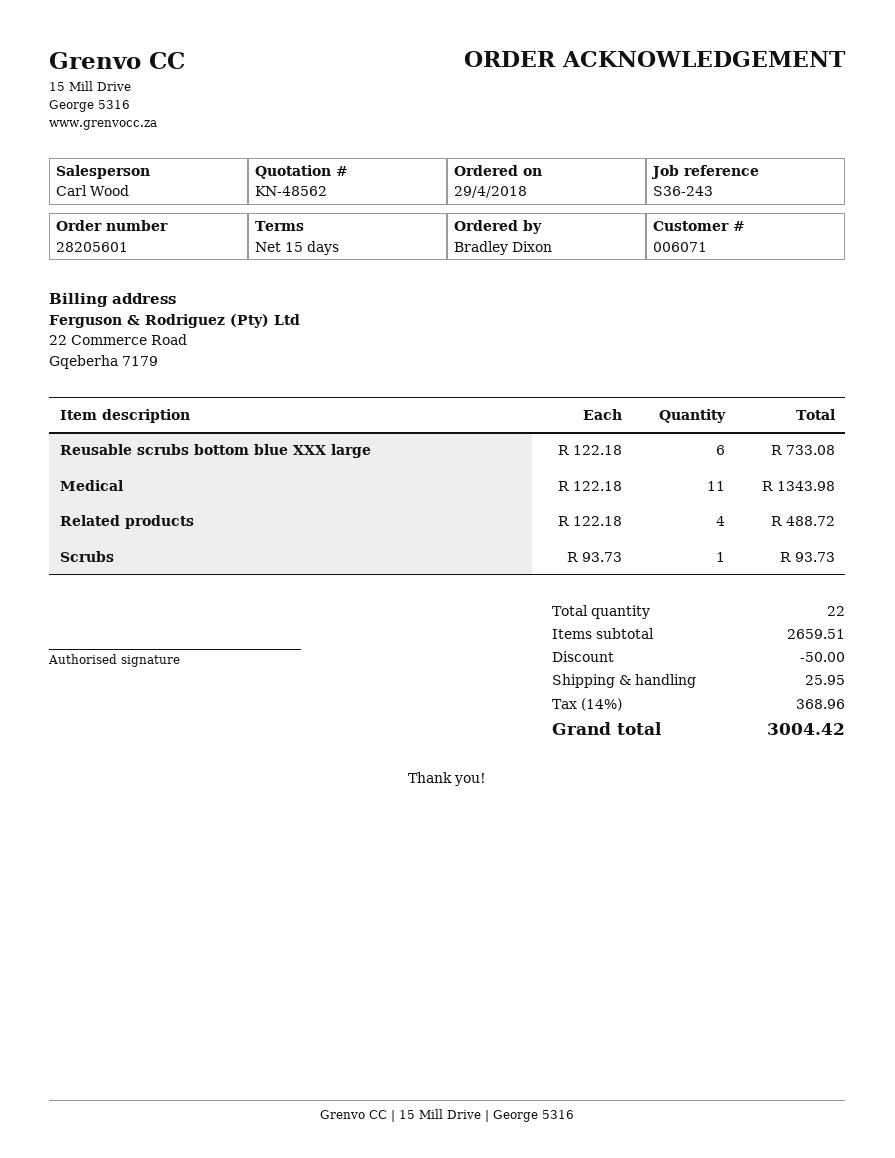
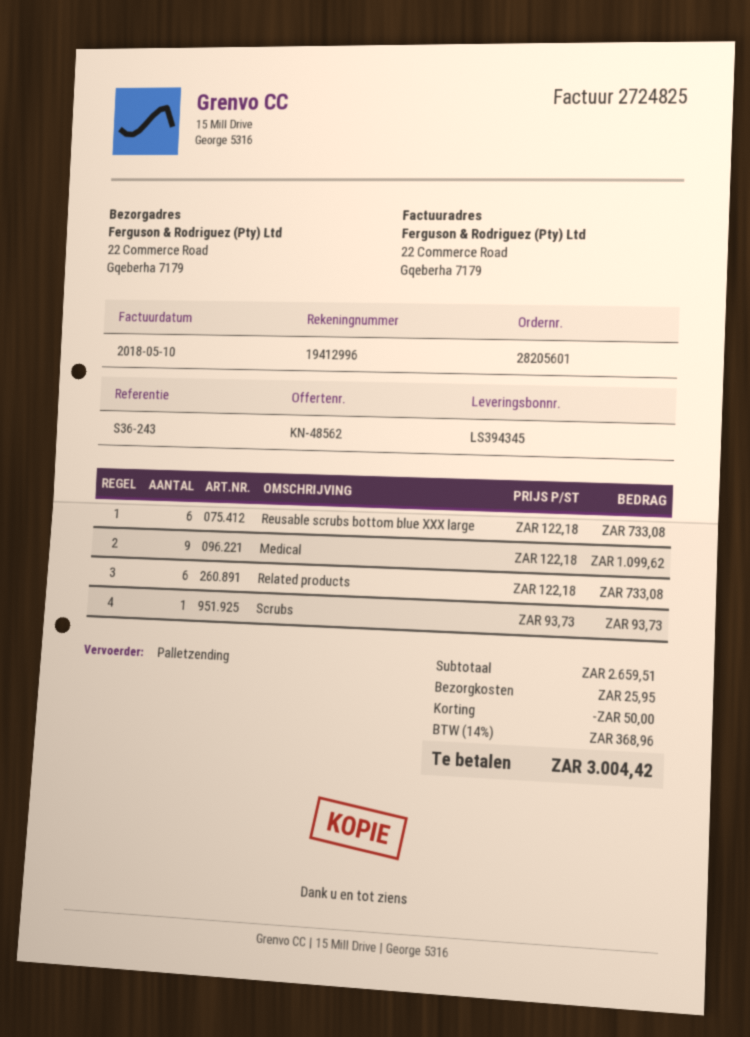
Medical: 11 x 122.18 = 1343.98 -> 9 x 122.18 = 1099.62
Related products: 4 x 122.18 = 488.72 -> 6 x 122.18 = 733.08

